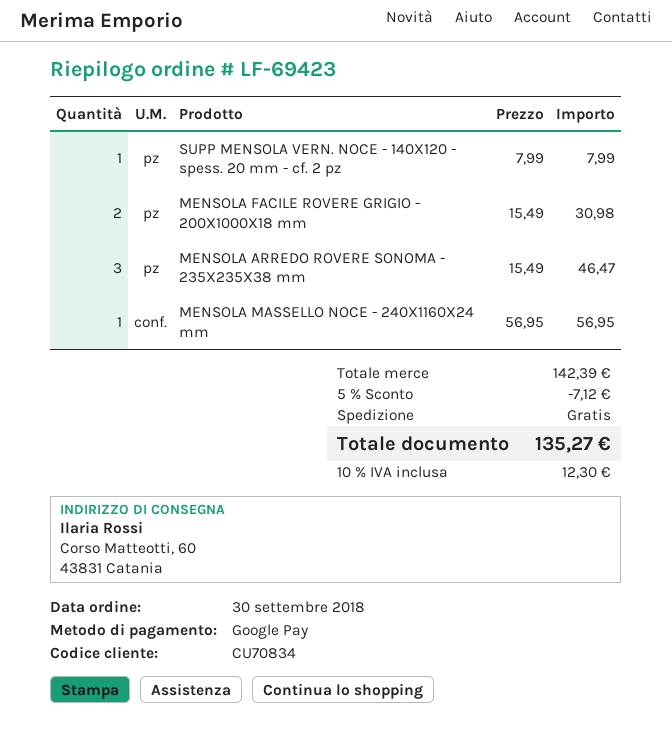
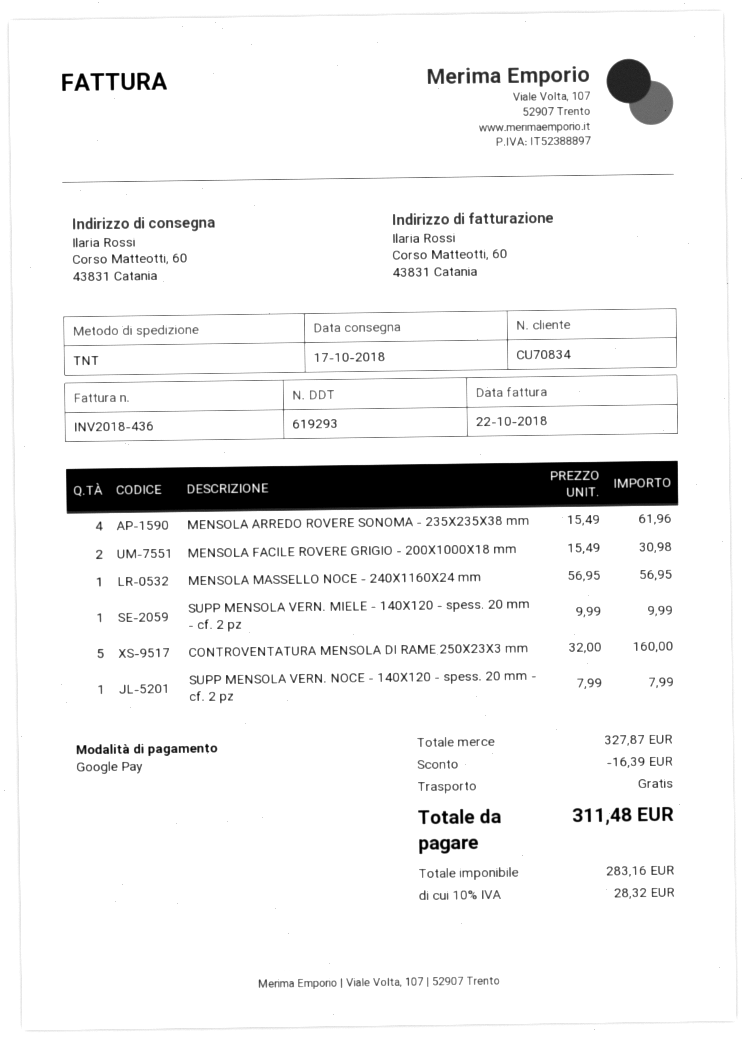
MENSOLA ARREDO ROVERE SONOMA - 235X235X38 mm: 3 x 15.49 = 46.47 -> 4 x 15.49 = 61.96
SUPP MENSOLA VERN. MIELE - 140X120 - spess. 20 mm - cf. 2 pz: none -> 1 x 9.99 = 9.99
CONTROVENTATURA MENSOLA DI RAME 250X23X3 mm: none -> 5 x 32.00 = 160.00
subtotal: 142.39 -> 327.87
discount: 7.12 -> 16.39
tax: 10% = 12.30 -> 10% = 28.32
total: 135.27 -> 311.48

